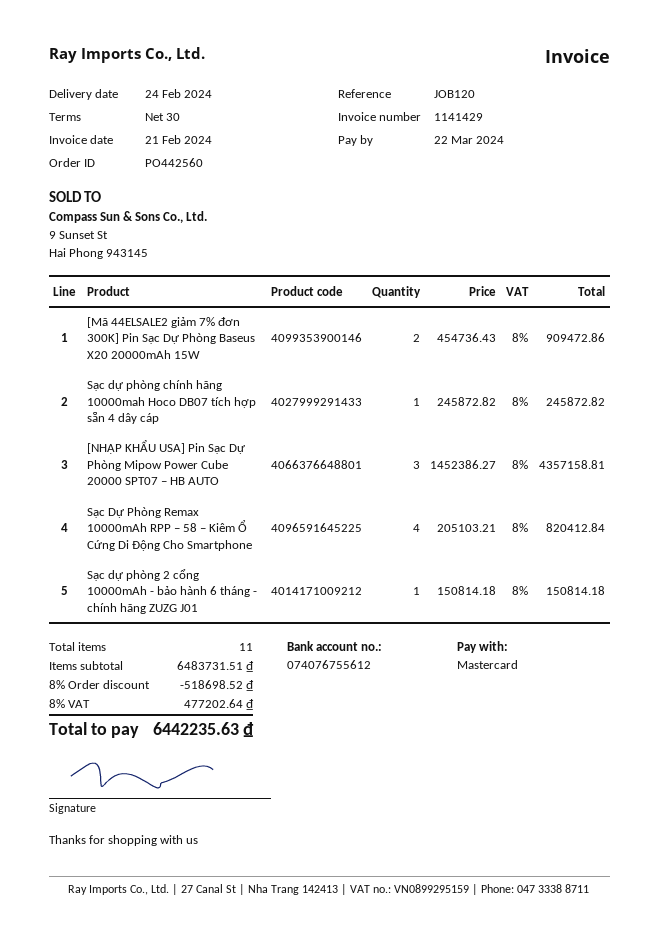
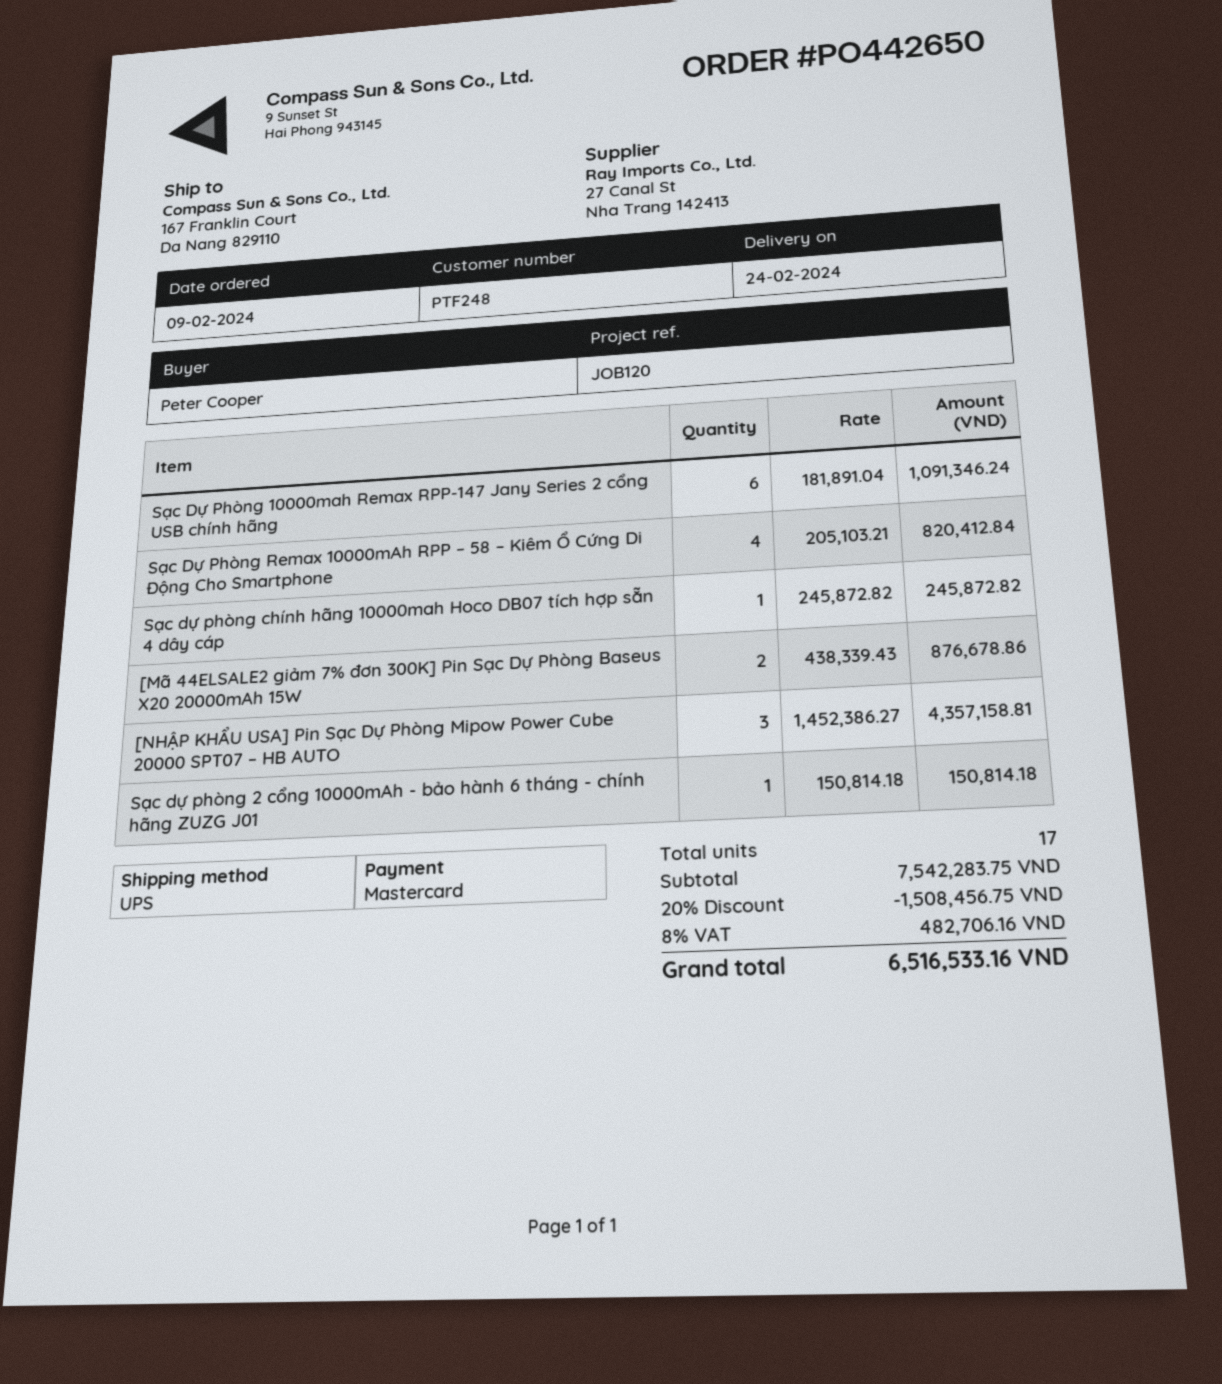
order number: PO442560 -> PO442650
[Mã 44ELSALE2 giảm 7% đơn 300K] Pin Sạc Dự Phòng Baseus X20 20000mAh 15W: 2 x 454736.43 = 909472.86 -> 2 x 438339.43 = 876678.86
Sạc Dự Phòng 10000mah Remax RPP-147 Jany Series 2 cổng USB chính hãng: none -> 6 x 181891.04 = 1091346.24
total quantity: 11 -> 17
subtotal: 6483731.51 -> 7542283.75
discount: 8% = 518698.52 -> 20% = 1508456.75
tax: 8% = 477202.64 -> 8% = 482706.16
total: 6442235.63 -> 6516533.16

